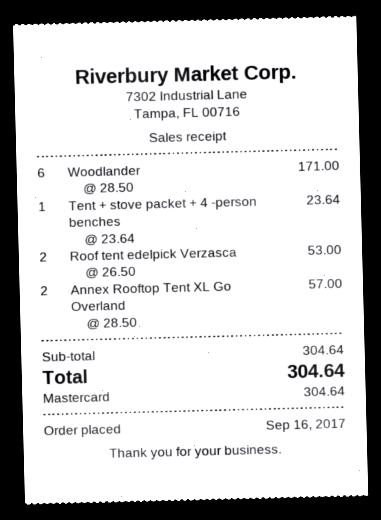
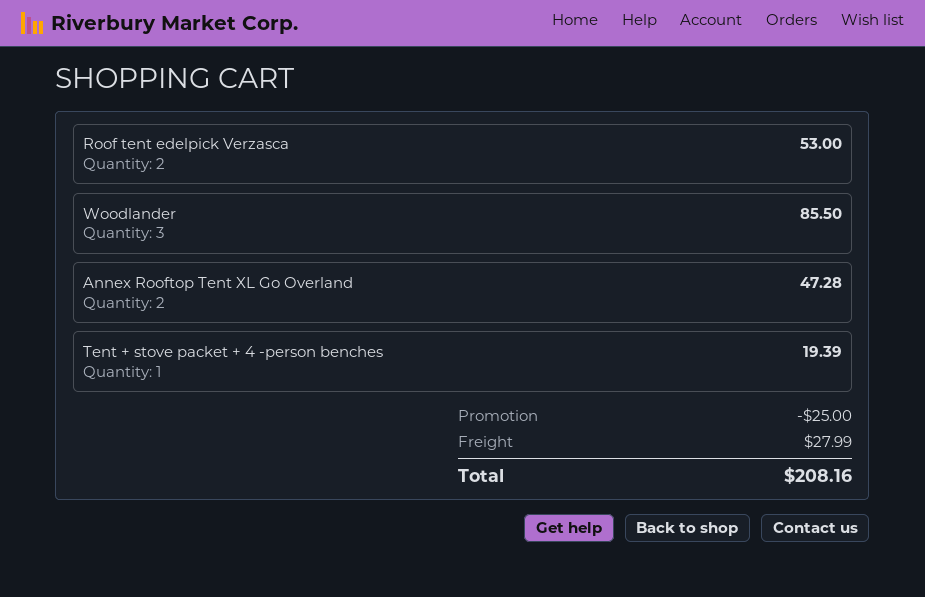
Woodlander: 6 for 171.00 -> 3 for 85.50
Tent + stove packet + 4 -person benches: 1 for 23.64 -> 1 for 19.39
Annex Rooftop Tent XL Go Overland: 2 for 57.00 -> 2 for 47.28
discount: none -> 25.00
shipping: none -> 27.99
total: 304.64 -> 208.16

